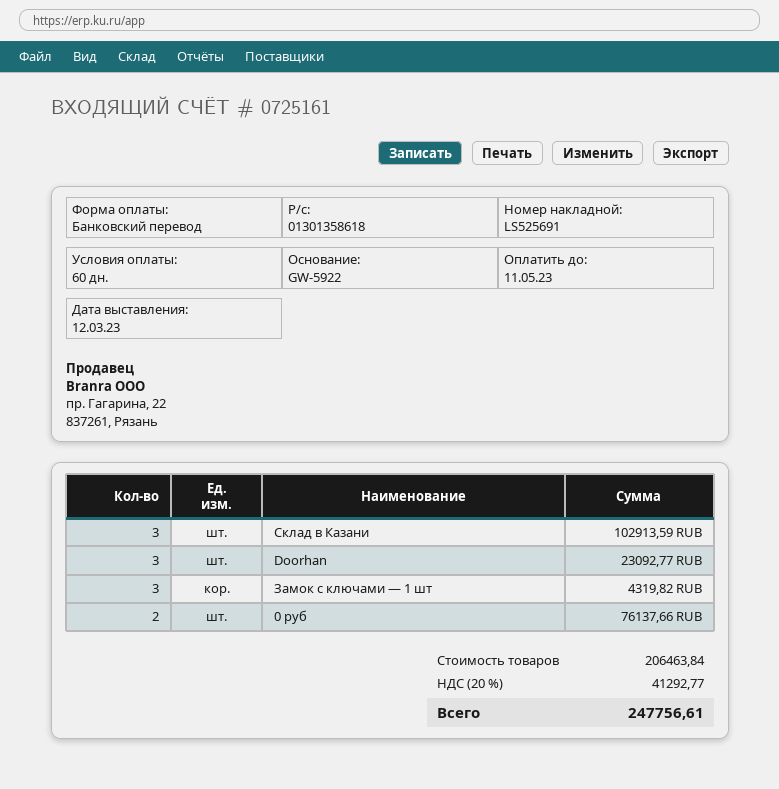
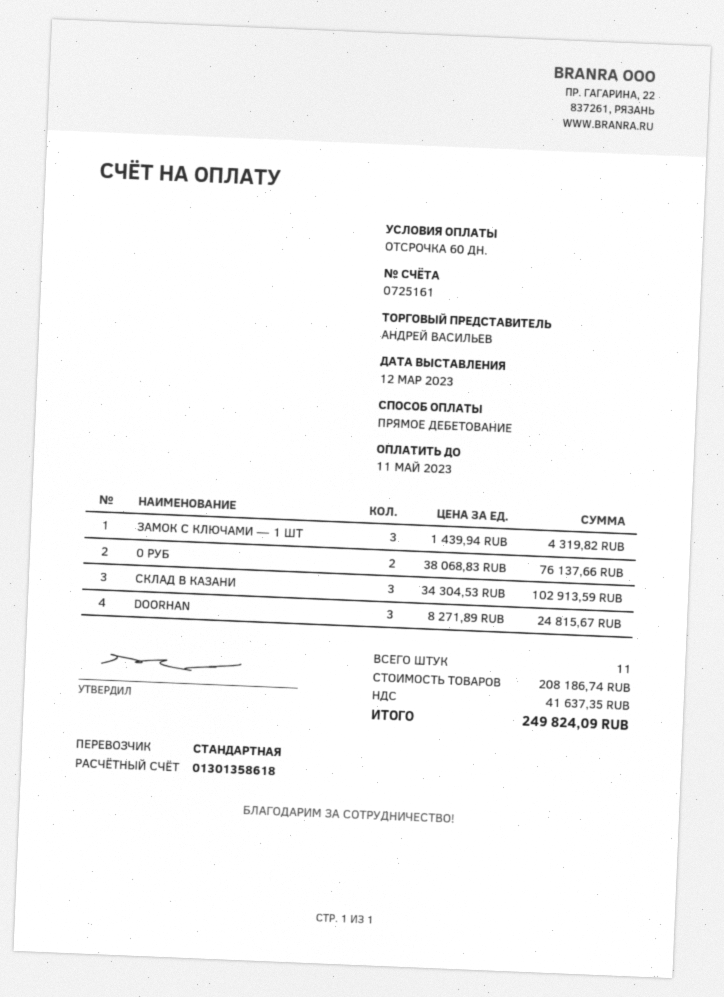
payment method: bank transfer -> direct debit
Doorhan: 3 for 23092.77 -> 3 for 24815.67
subtotal: 206463.84 -> 208186.74
tax: 41292.77 -> 41637.35
total: 247756.61 -> 249824.09

